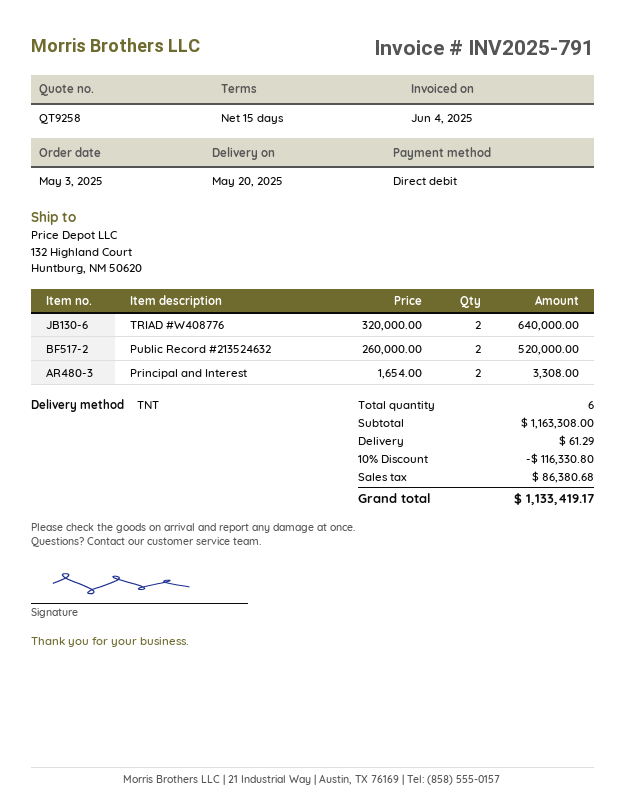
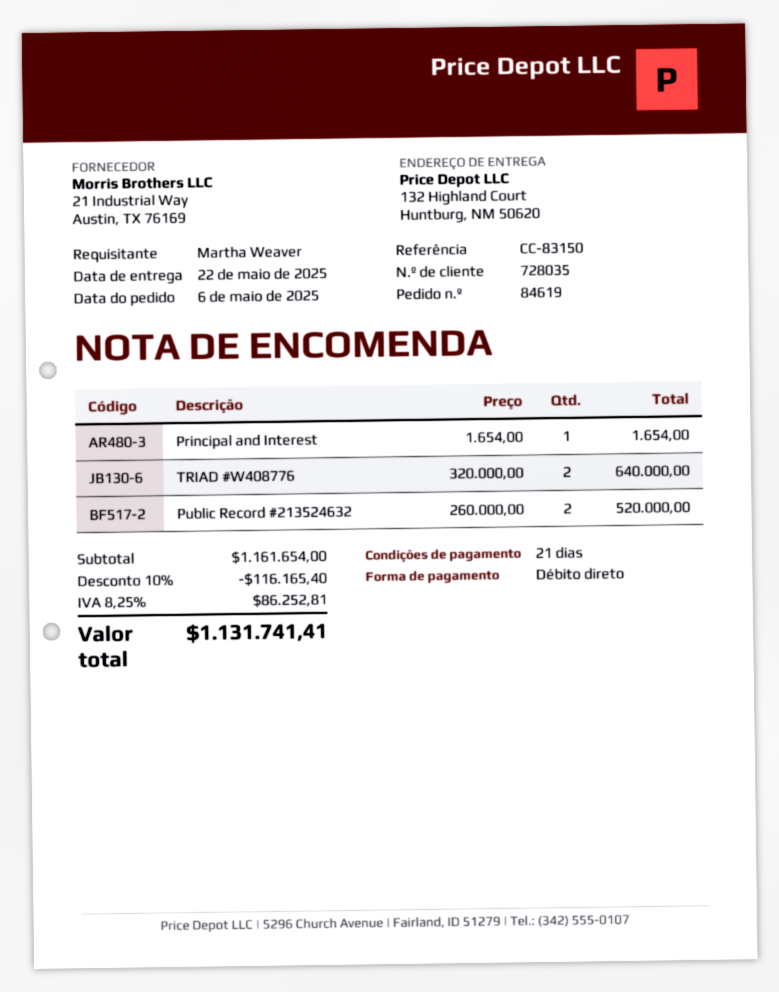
order date: 2025-05-03 -> 2025-05-06
delivery date: 2025-05-20 -> 2025-05-22
payment terms: 15 days -> 21 days
Principal and Interest: 2 x 1654.00 = 3308.00 -> 1 x 1654.00 = 1654.00
subtotal: 1163308.00 -> 1161654.00
discount: 10% = 116330.80 -> 10% = 116165.40
shipping: 61.29 -> none
tax: 86380.68 -> 86252.81
total: 1133419.17 -> 1131741.41

